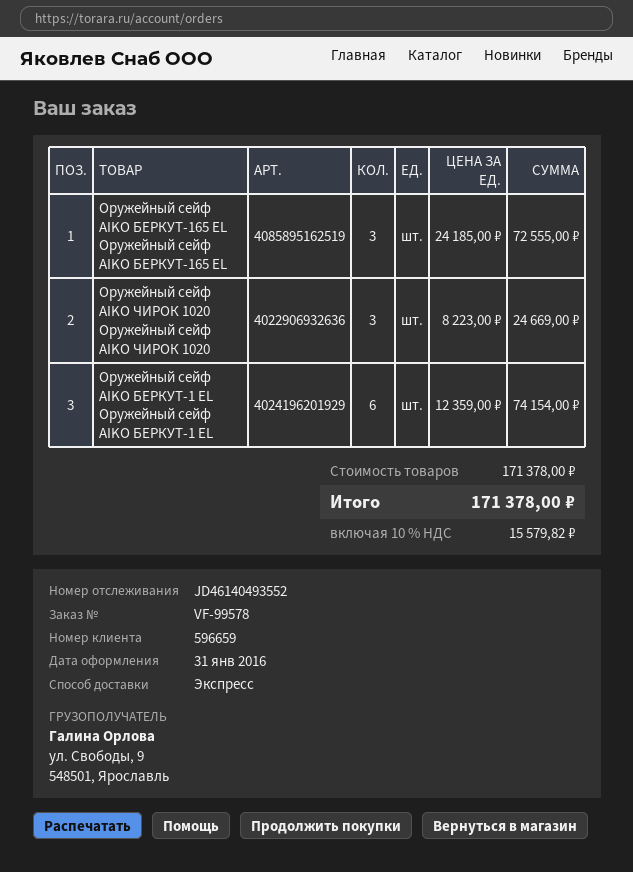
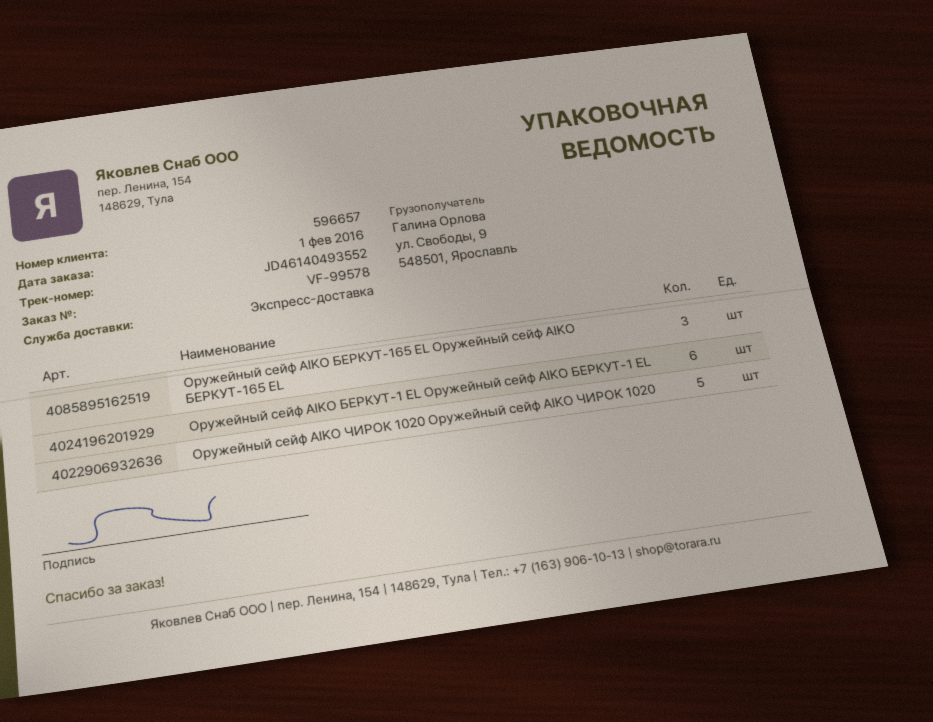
order date: 2016-01-31 -> 2016-02-01
customer number: 596659 -> 596657
Оружейный сейф AIKO ЧИРОК 1020 Оружейный сейф AIKO ЧИРОК 1020: 3 -> 5

